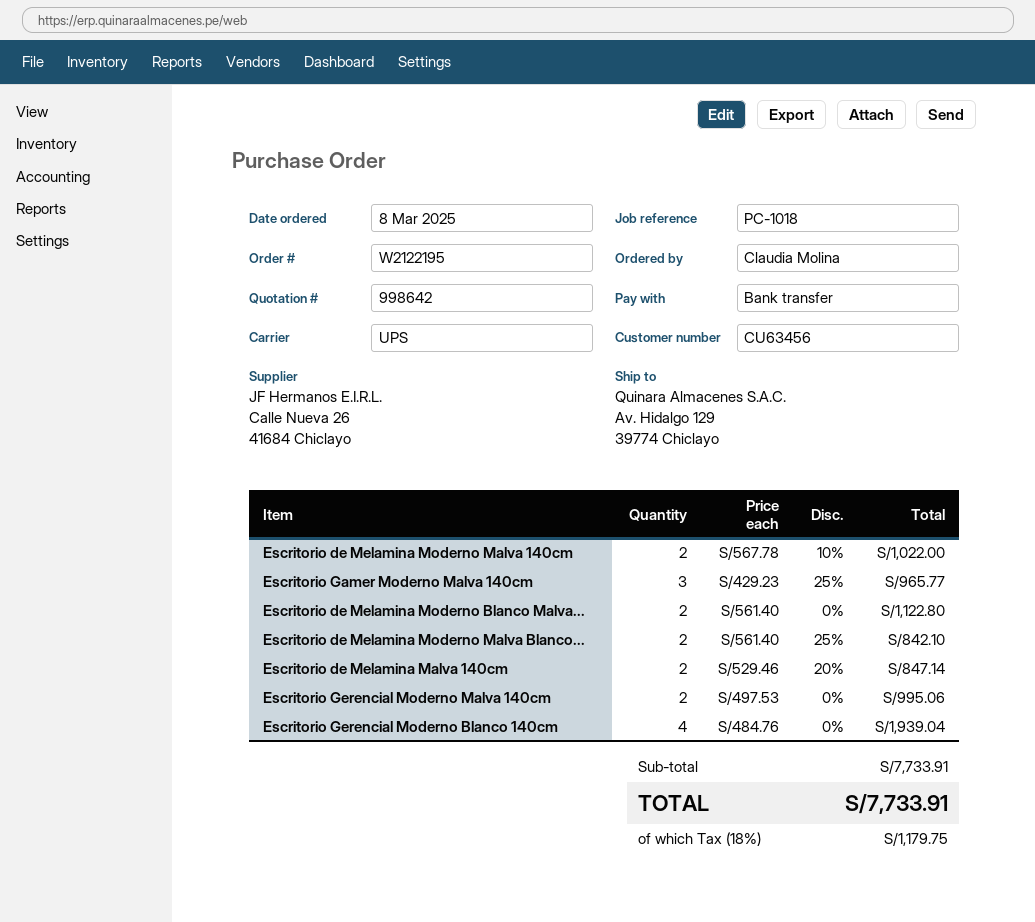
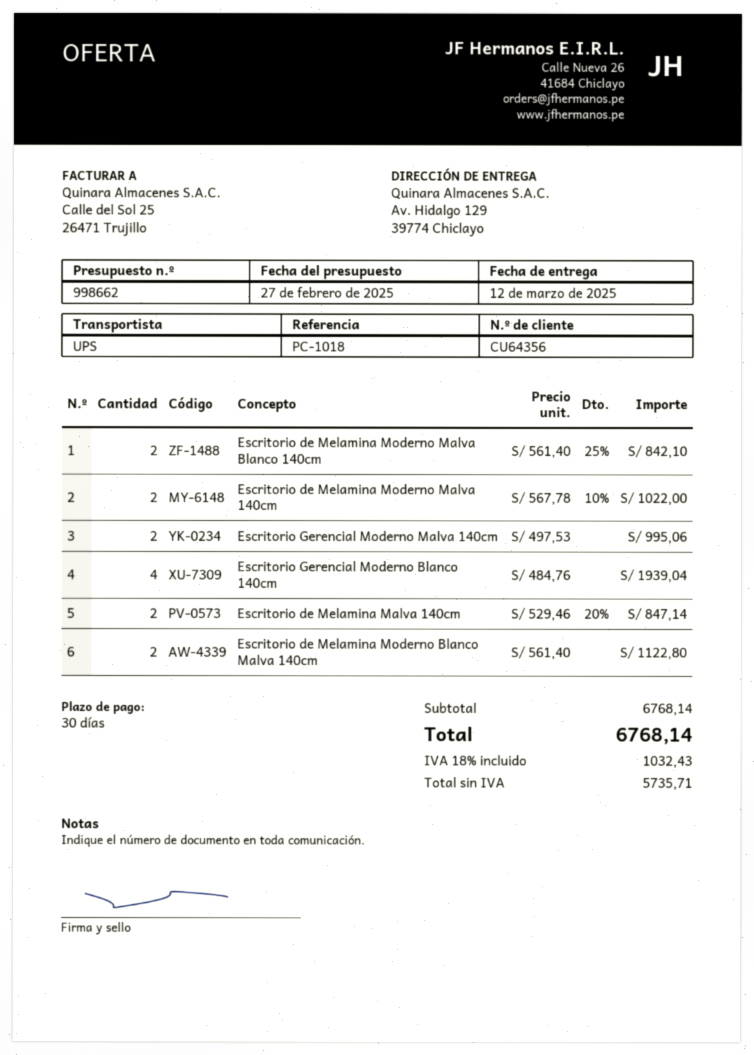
quote number: 998642 -> 998662
customer number: CU63456 -> CU64356
Escritorio Gamer Moderno Malva 140cm: 3 x 429.23 - 25% = 965.77 -> none
subtotal: 7733.91 -> 6768.14
tax: 18% = 1179.75 -> 18% = 1032.43
total: 7733.91 -> 6768.14

